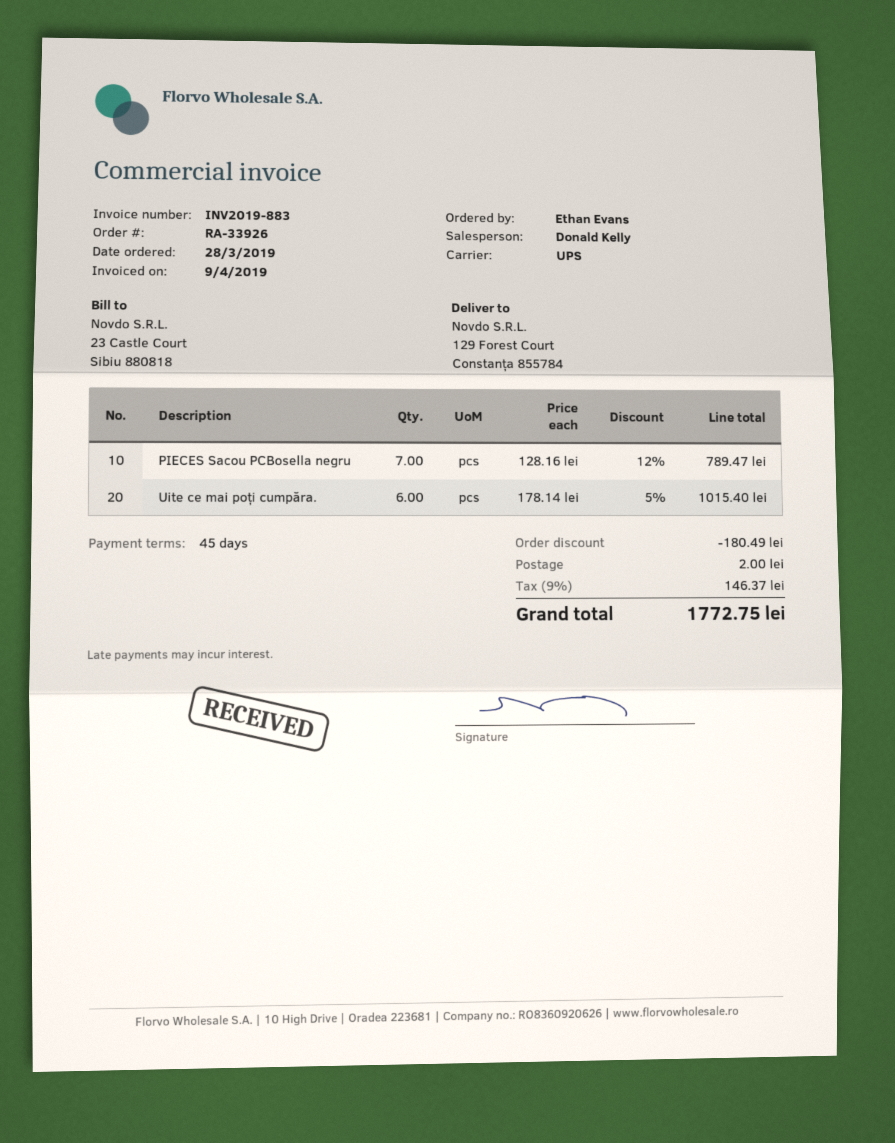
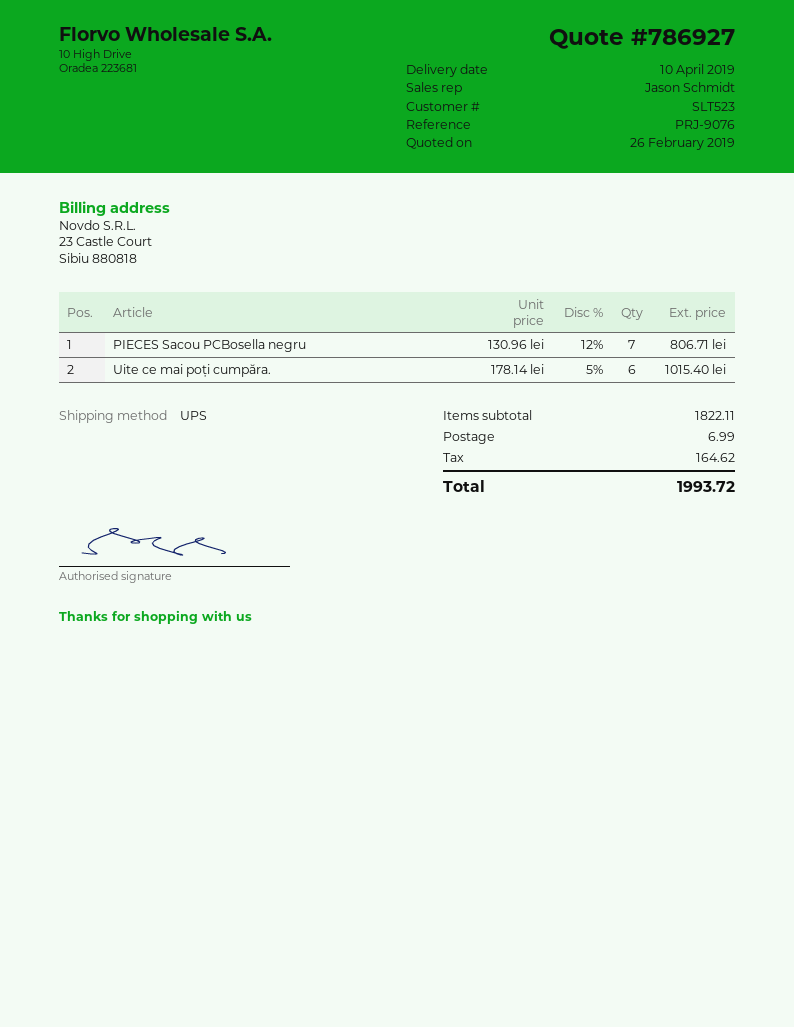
sales rep: Donald Kelly -> Jason Schmidt
PIECES Sacou PCBosella negru: 7 x 128.16 - 12% = 789.47 -> 7 x 130.96 - 12% = 806.71
discount: 180.49 -> none
shipping: 2.00 -> 6.99
tax: 146.37 -> 164.62
total: 1772.75 -> 1993.72

